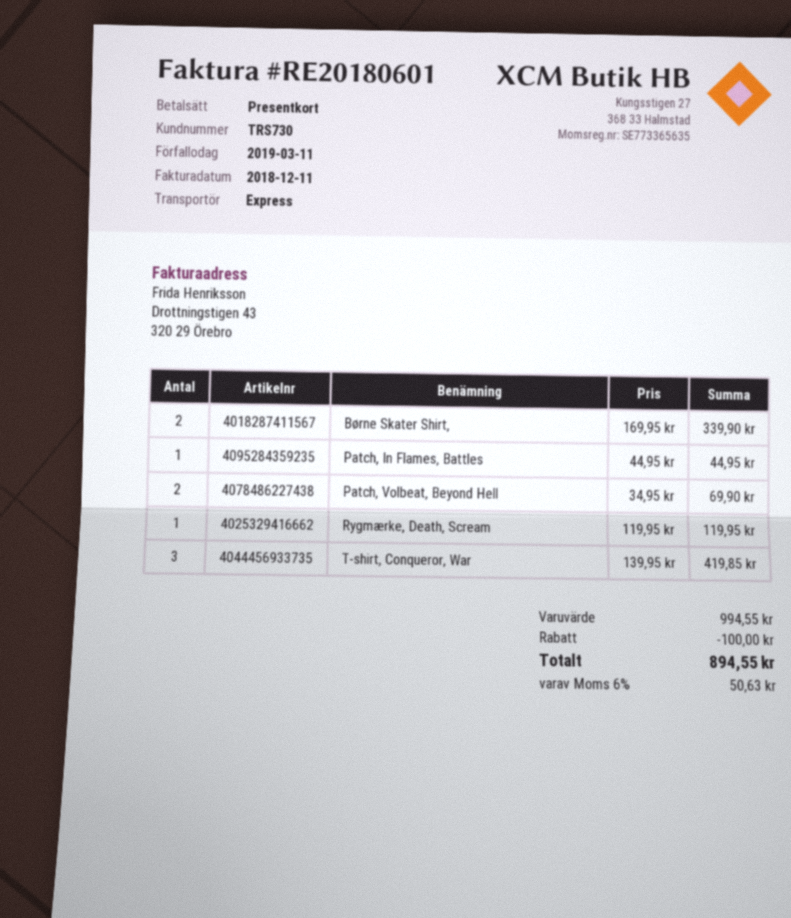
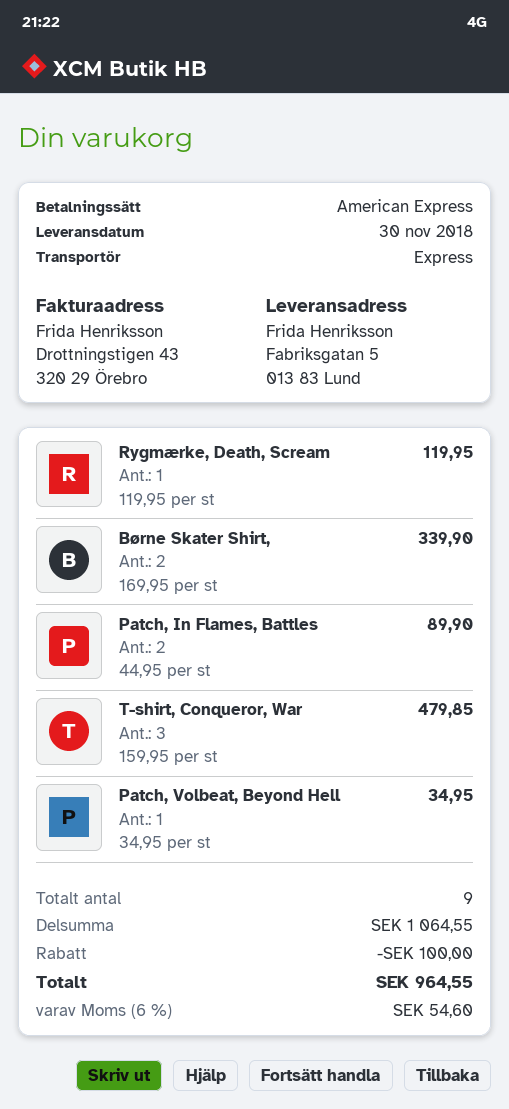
payment method: gift card -> American Express
Patch, In Flames, Battles: 1 x 44.95 = 44.95 -> 2 x 44.95 = 89.90
Patch, Volbeat, Beyond Hell: 2 x 34.95 = 69.90 -> 1 x 34.95 = 34.95
T-shirt, Conqueror, War: 3 x 139.95 = 419.85 -> 3 x 159.95 = 479.85
subtotal: 994.55 -> 1064.55
tax: 6% = 50.63 -> 6% = 54.60
total: 894.55 -> 964.55

